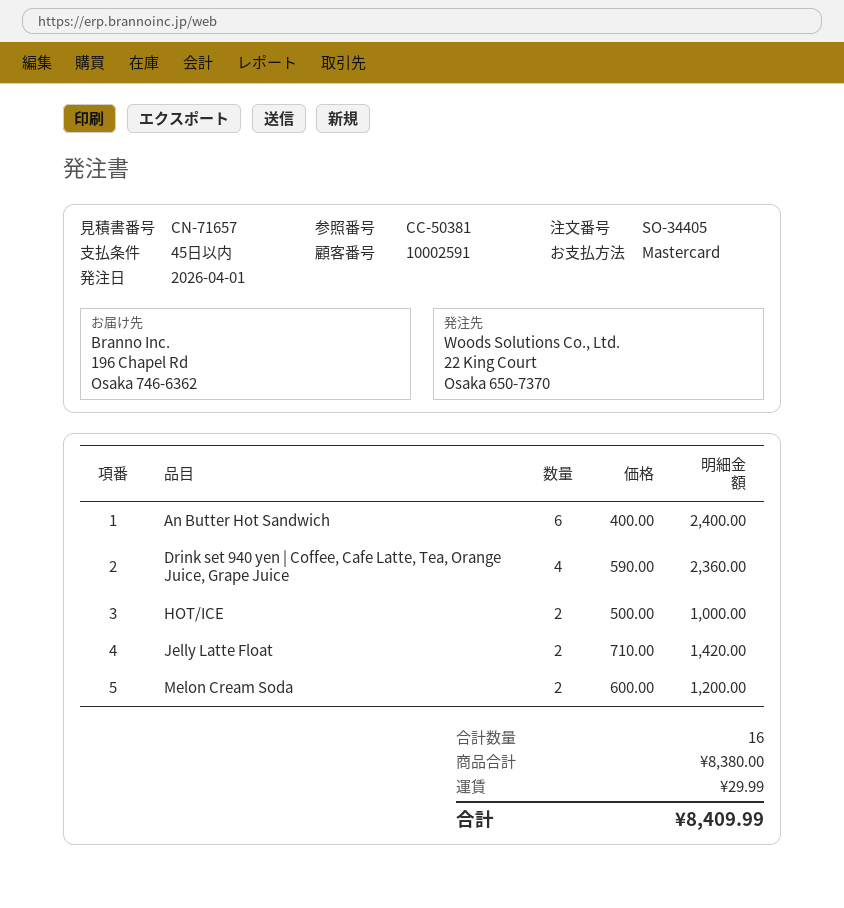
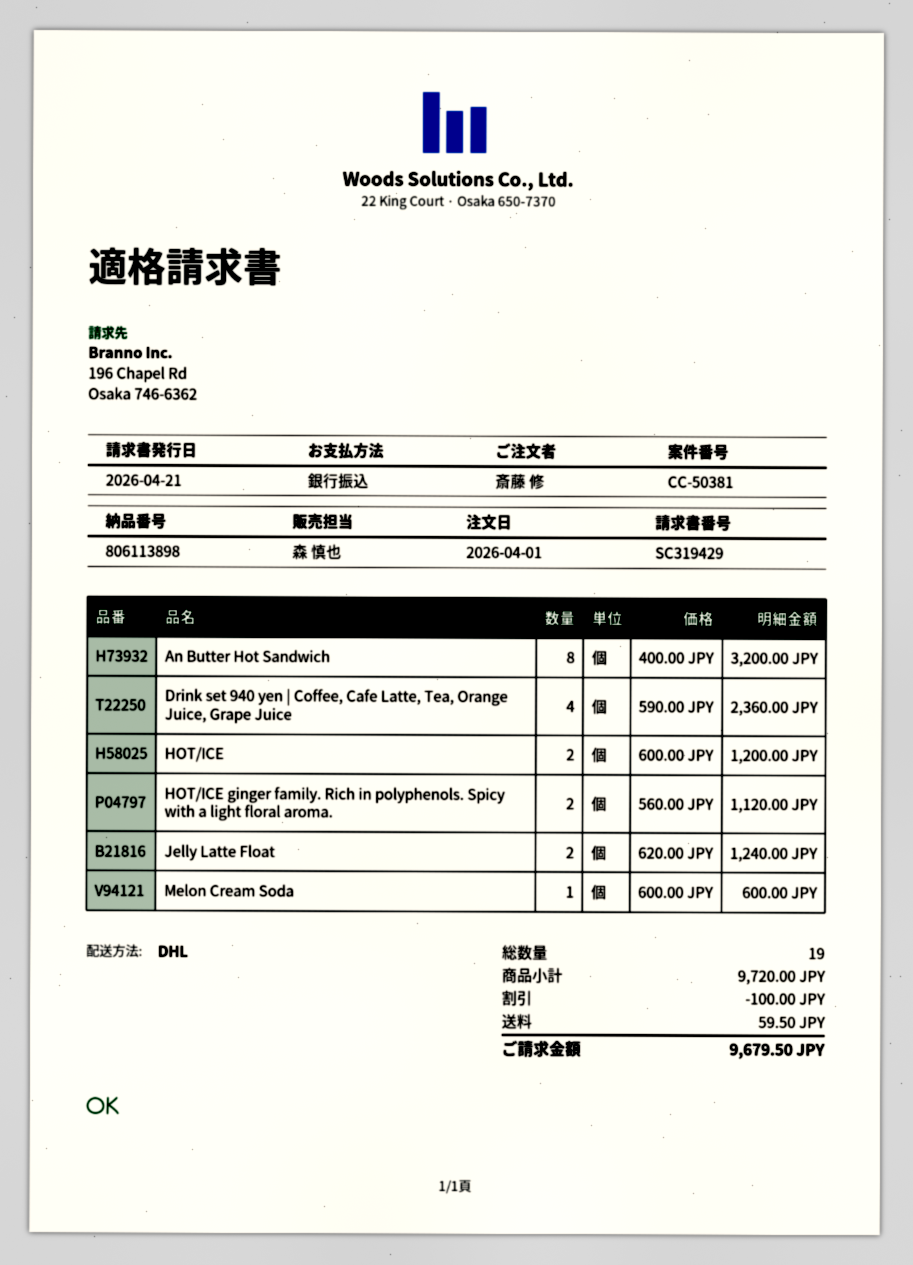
payment method: Mastercard -> bank transfer
An Butter Hot Sandwich: 6 x 400.00 = 2400.00 -> 8 x 400.00 = 3200.00
HOT/ICE: 2 x 500.00 = 1000.00 -> 2 x 600.00 = 1200.00
Jelly Latte Float: 2 x 710.00 = 1420.00 -> 2 x 620.00 = 1240.00
Melon Cream Soda: 2 x 600.00 = 1200.00 -> 1 x 600.00 = 600.00
HOT/ICE ginger family. Rich in polyphenols. Spicy with a light floral aroma.: none -> 2 x 560.00 = 1120.00
total quantity: 16 -> 19
subtotal: 8380.00 -> 9720.00
discount: none -> 100.00
shipping: 29.99 -> 59.50
total: 8409.99 -> 9679.50

